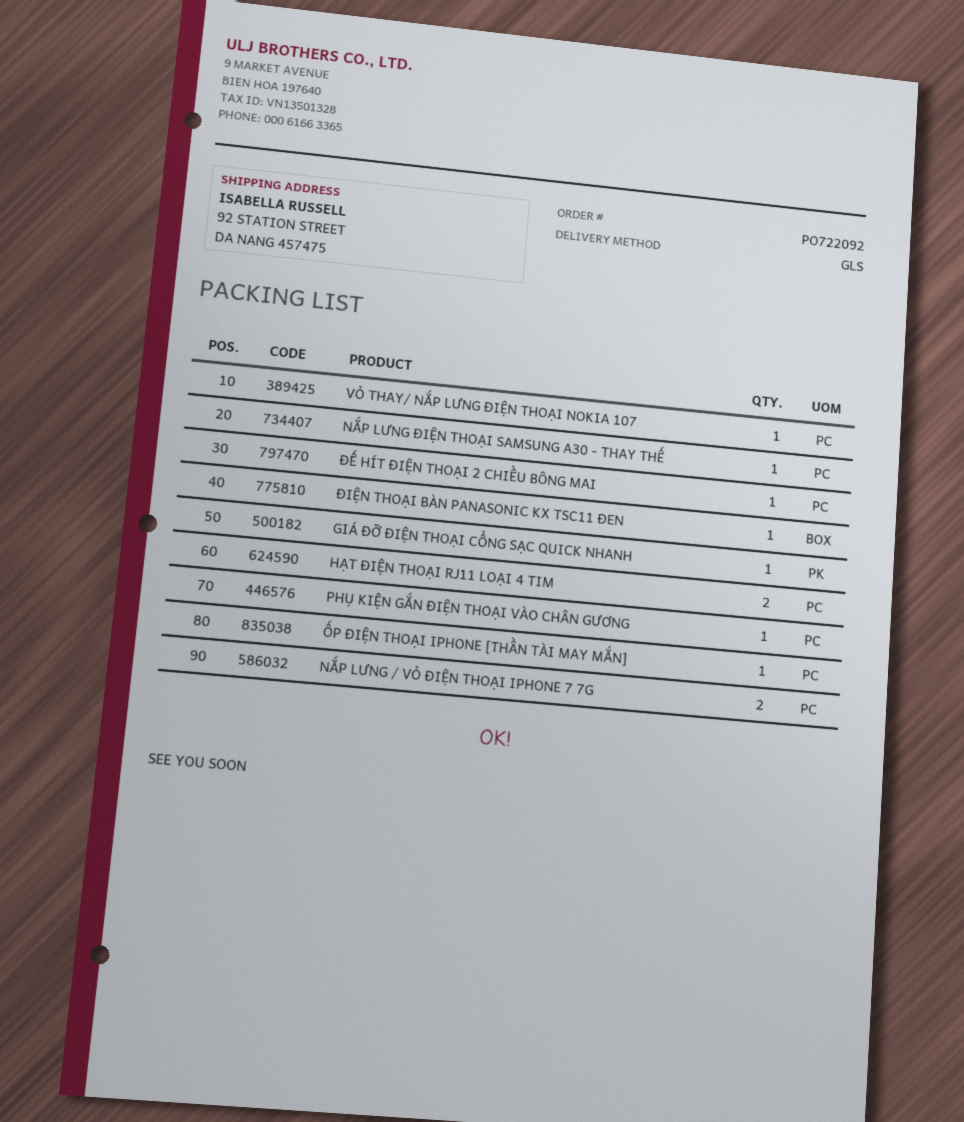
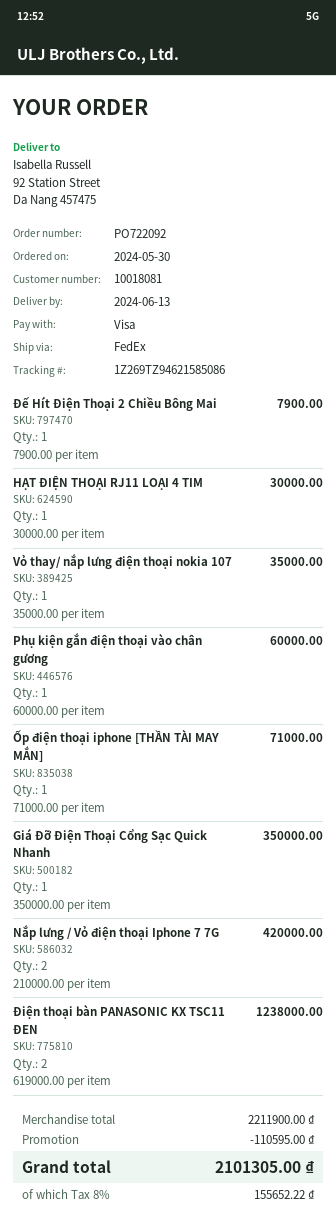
shipping method: GLS -> FedEx
NẮP LƯNG ĐIỆN THOẠI SAMSUNG A30 - THAY THẾ: 1 -> none
ĐIỆN THOẠI BÀN PANASONIC KX TSC11 ĐEN: 1 -> 2
HẠT ĐIỆN THOẠI RJ11 LOẠI 4 TIM: 2 -> 1

